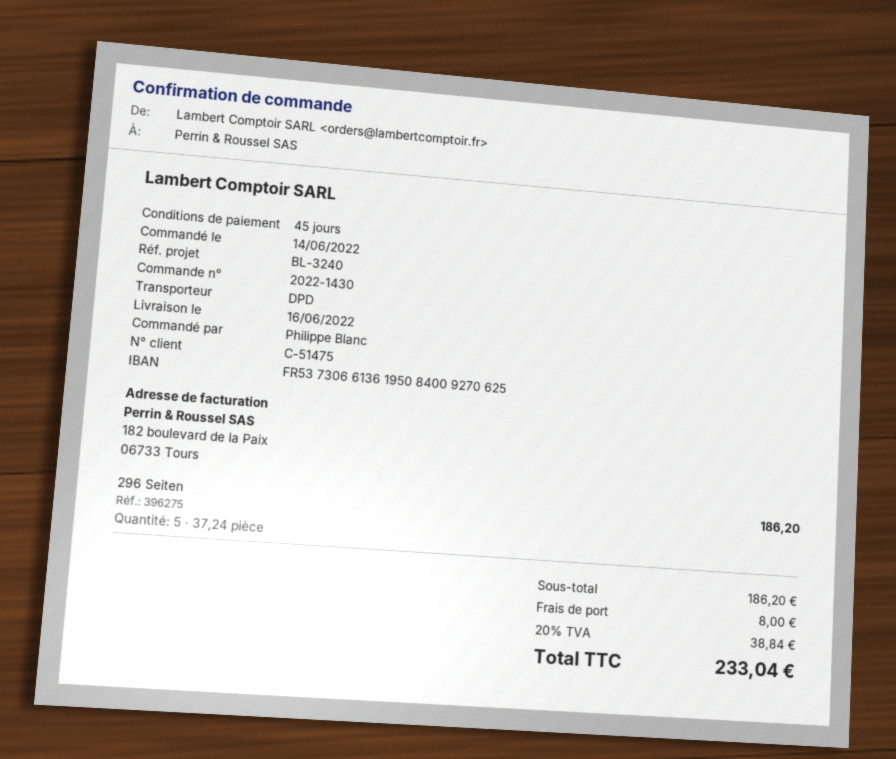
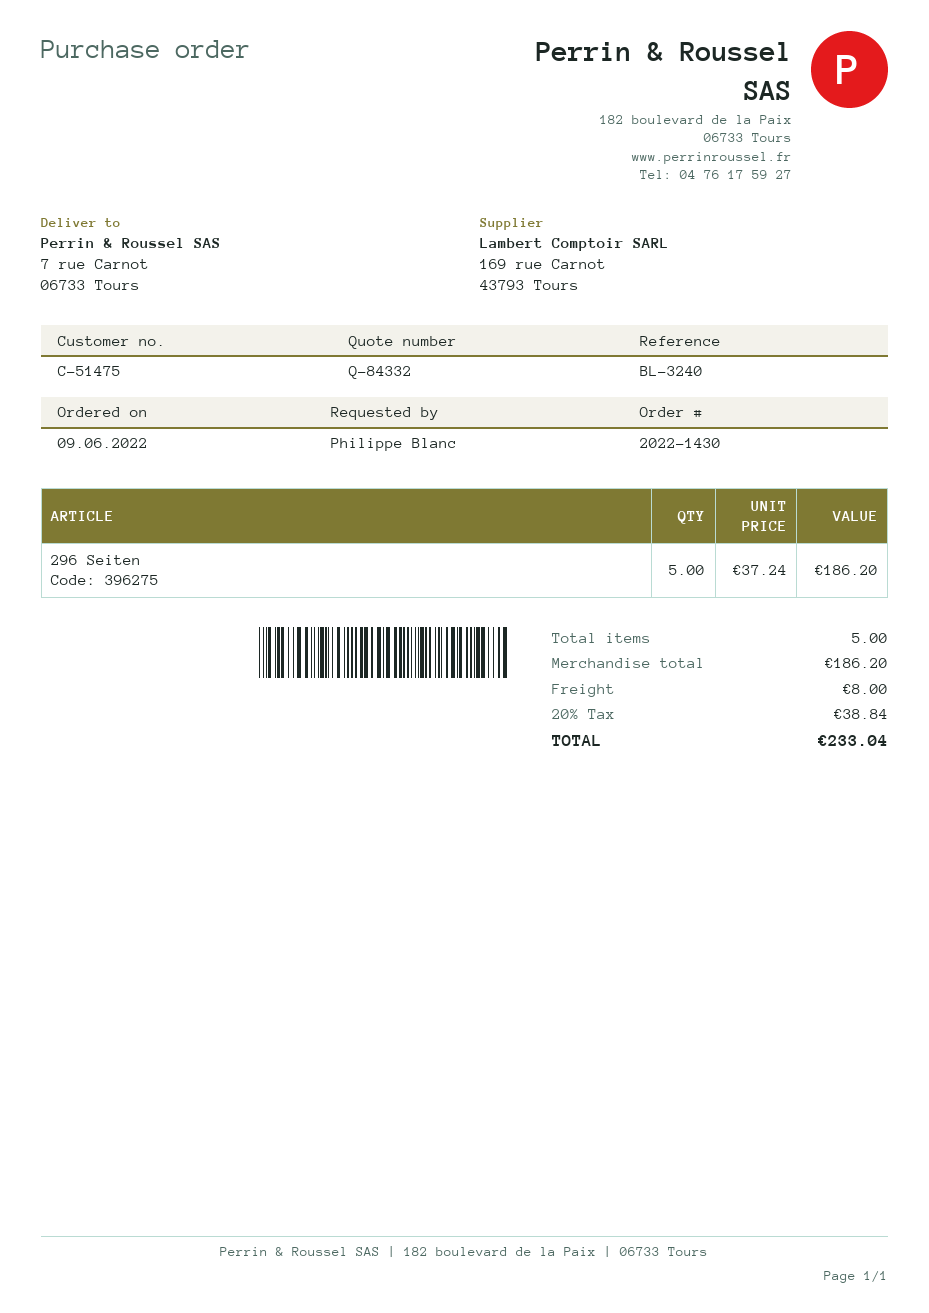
order date: 2022-06-14 -> 2022-06-09

